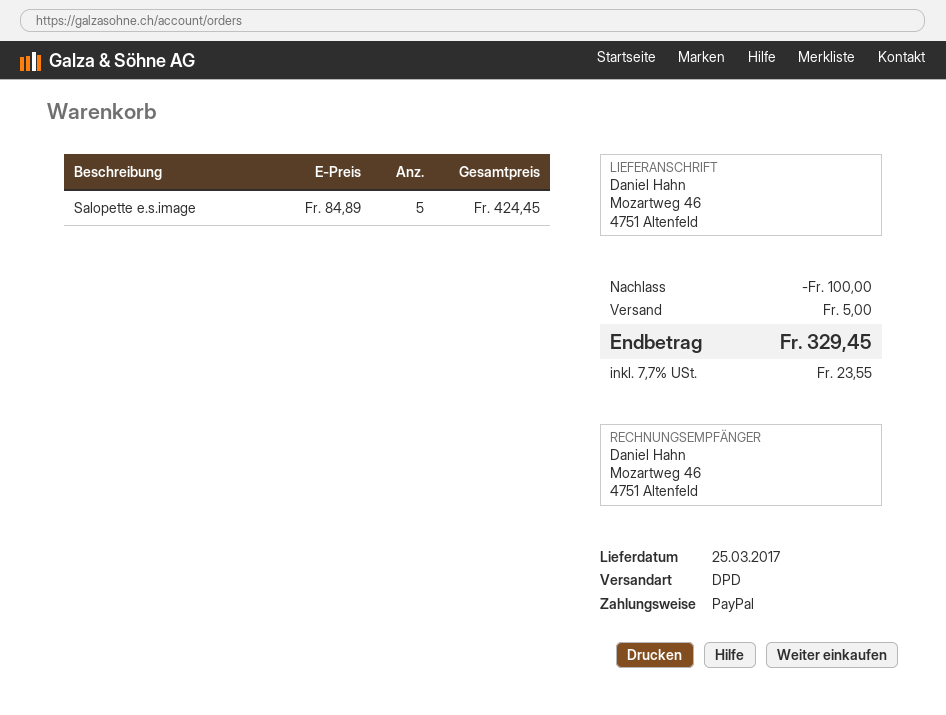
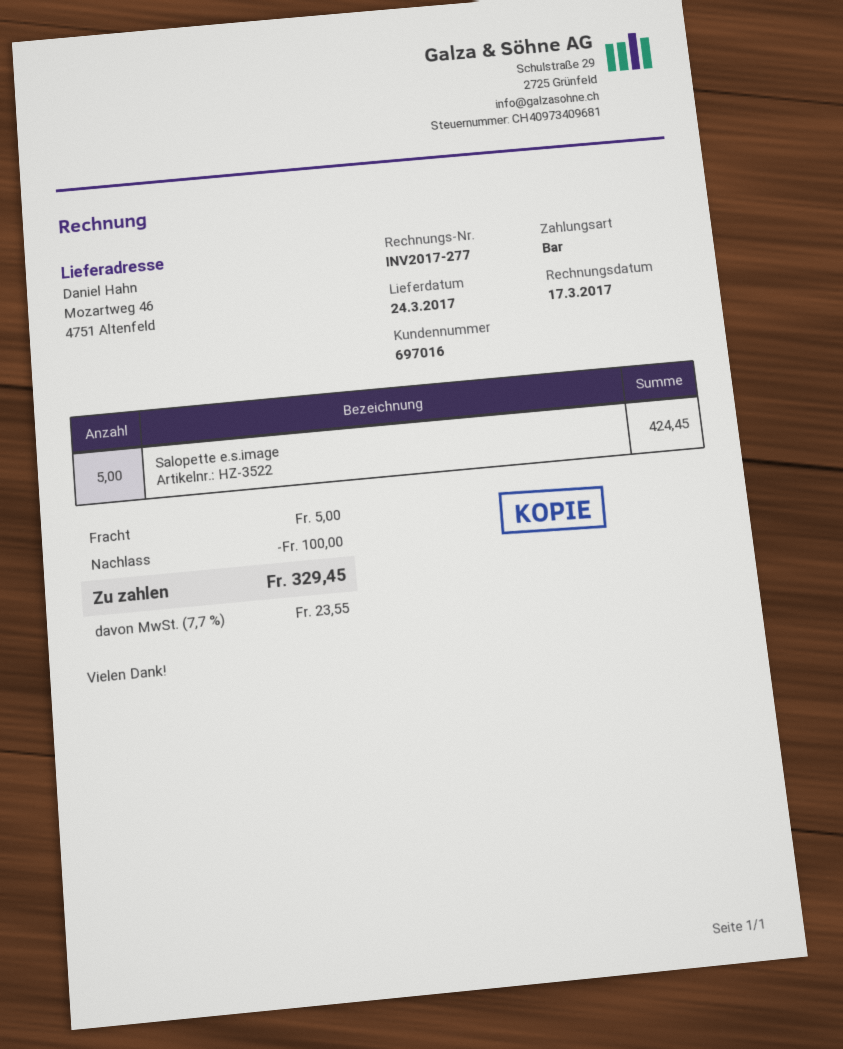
delivery date: 2017-03-25 -> 2017-03-24
payment method: PayPal -> cash

